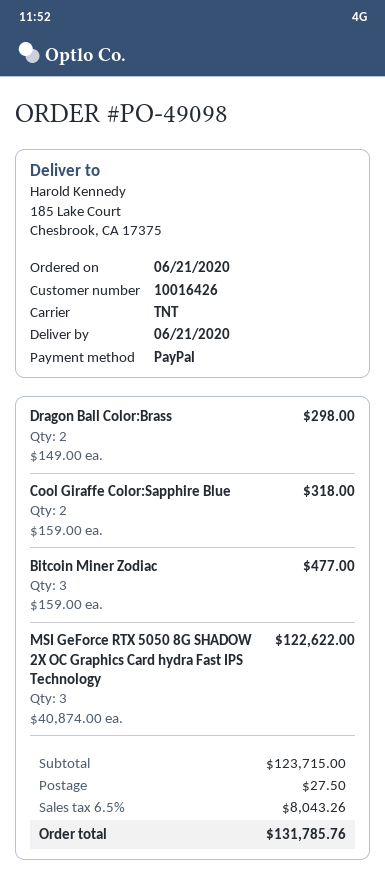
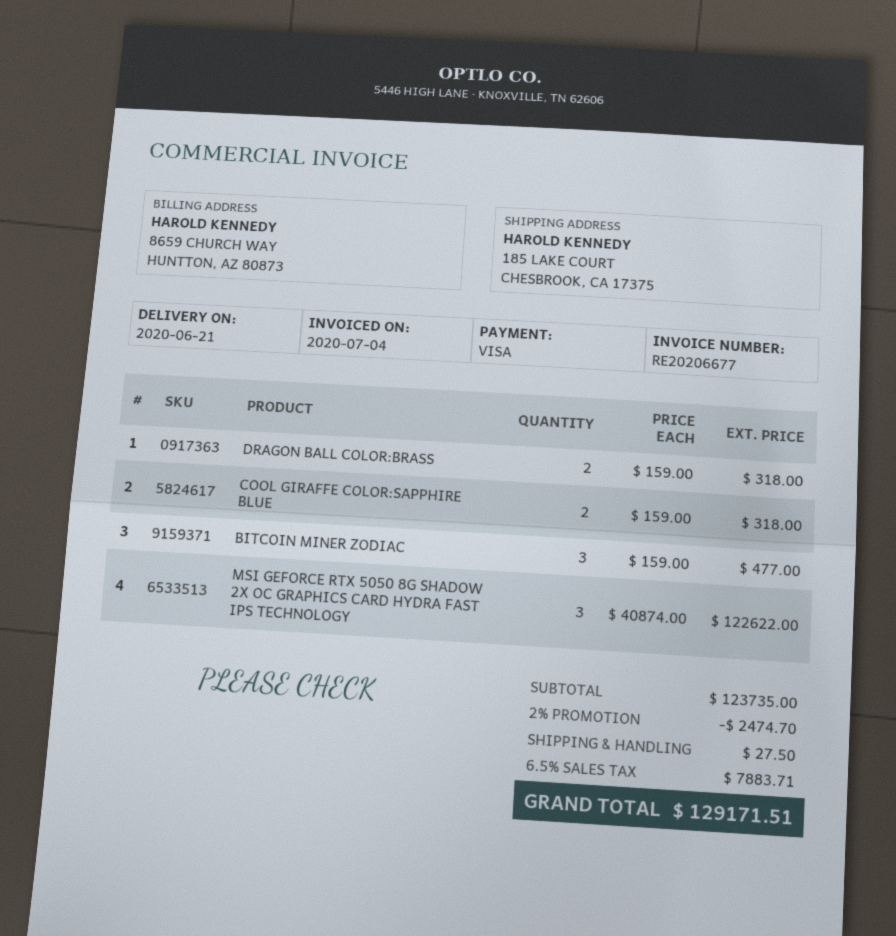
payment method: PayPal -> Visa
Dragon Ball Color:Brass: 2 x 149.00 = 298.00 -> 2 x 159.00 = 318.00
subtotal: 123715.00 -> 123735.00
discount: none -> 2% = 2474.70
tax: 6.5% = 8043.26 -> 6.5% = 7883.71
total: 131785.76 -> 129171.51

